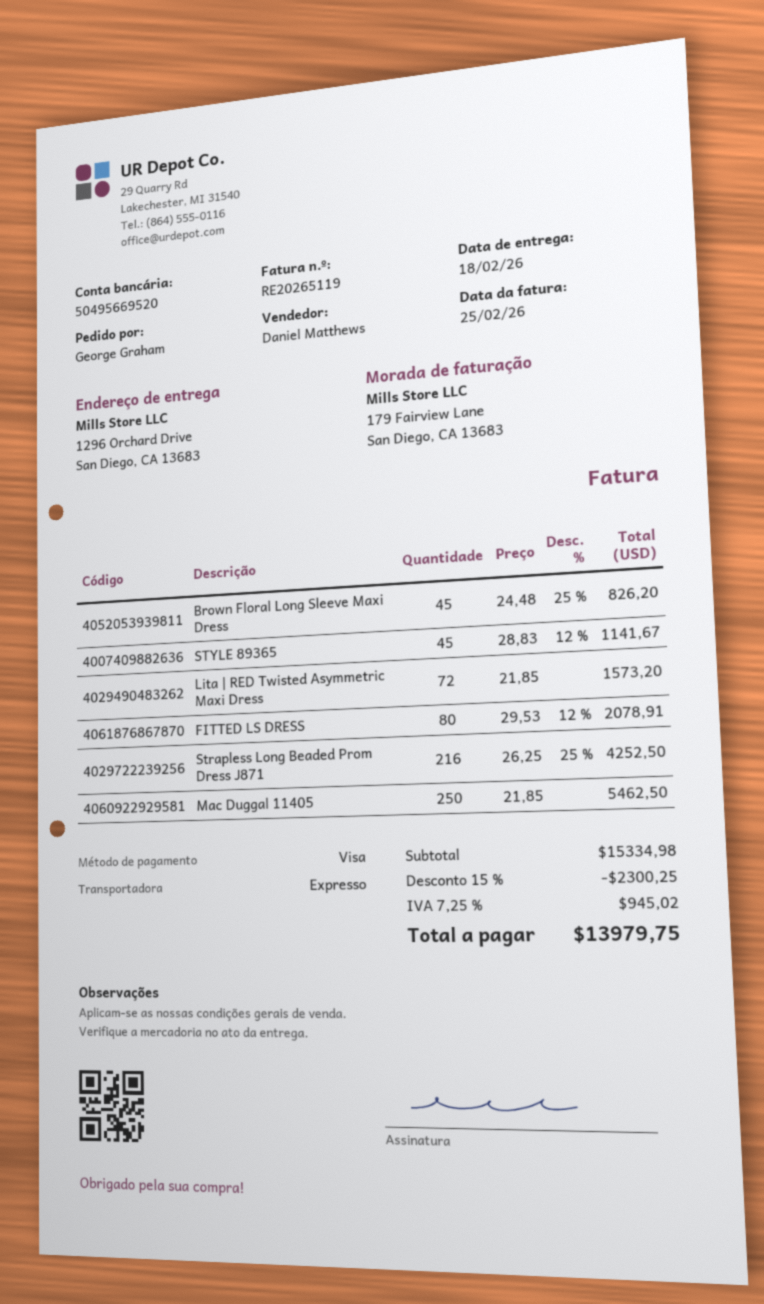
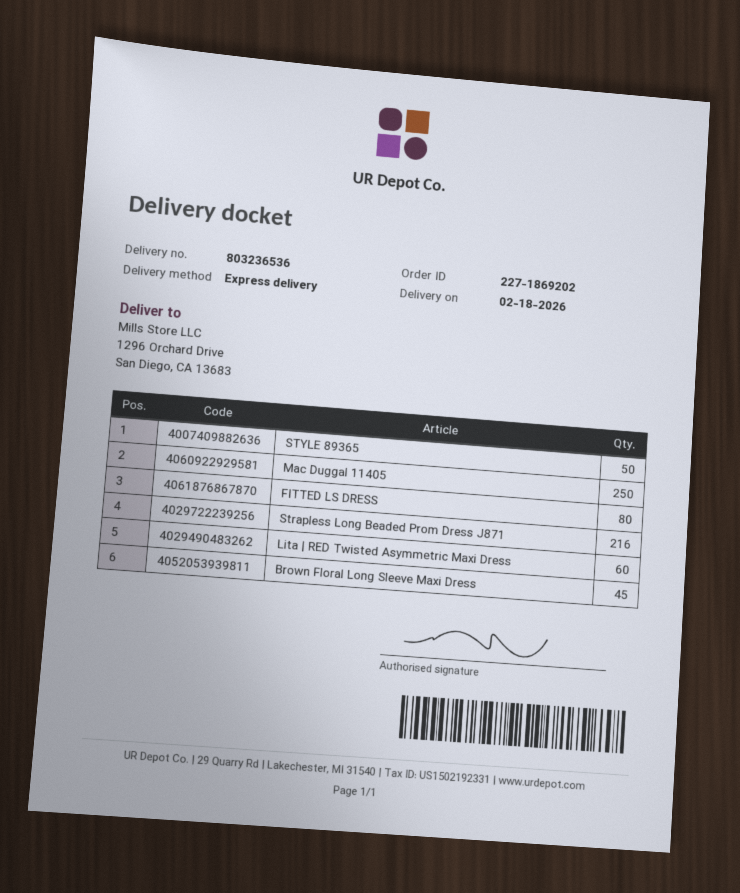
STYLE 89365: 45 -> 50
Lita | RED Twisted Asymmetric Maxi Dress: 72 -> 60

